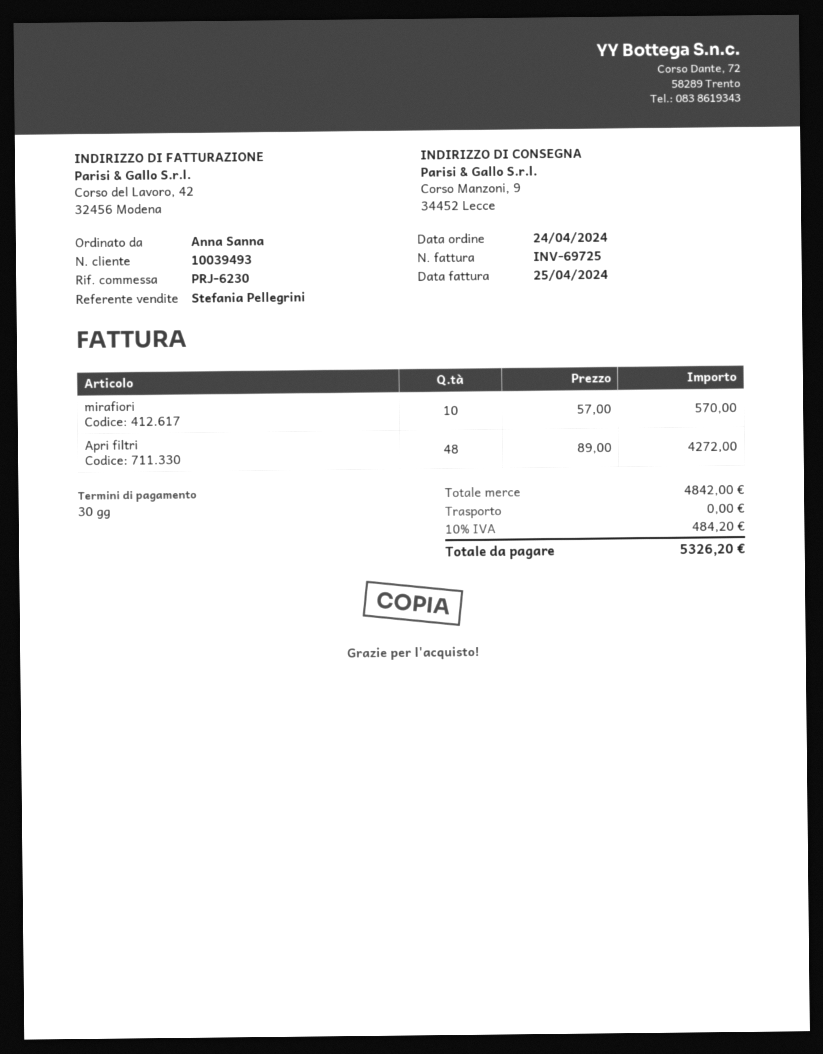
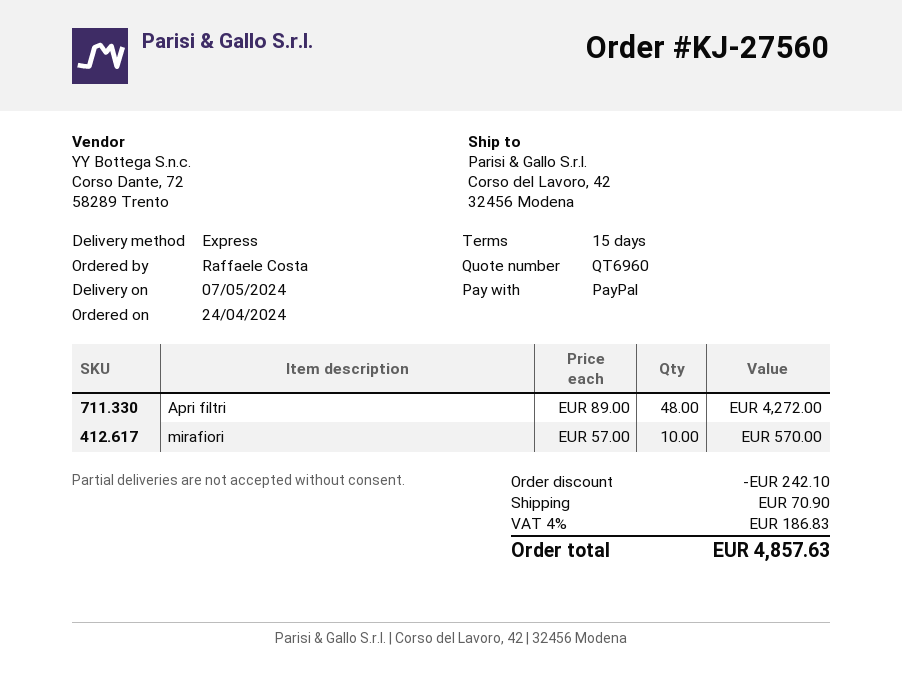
payment terms: 30 days -> 15 days
ordered by: Anna Sanna -> Raffaele Costa
ship to: Corso Manzoni, 9, 34452 Lecce -> Corso del Lavoro, 42, 32456 Modena
discount: none -> 242.10
shipping: 0.00 -> 70.90
tax: 10% = 484.20 -> 4% = 186.83
total: 5326.20 -> 4857.63

